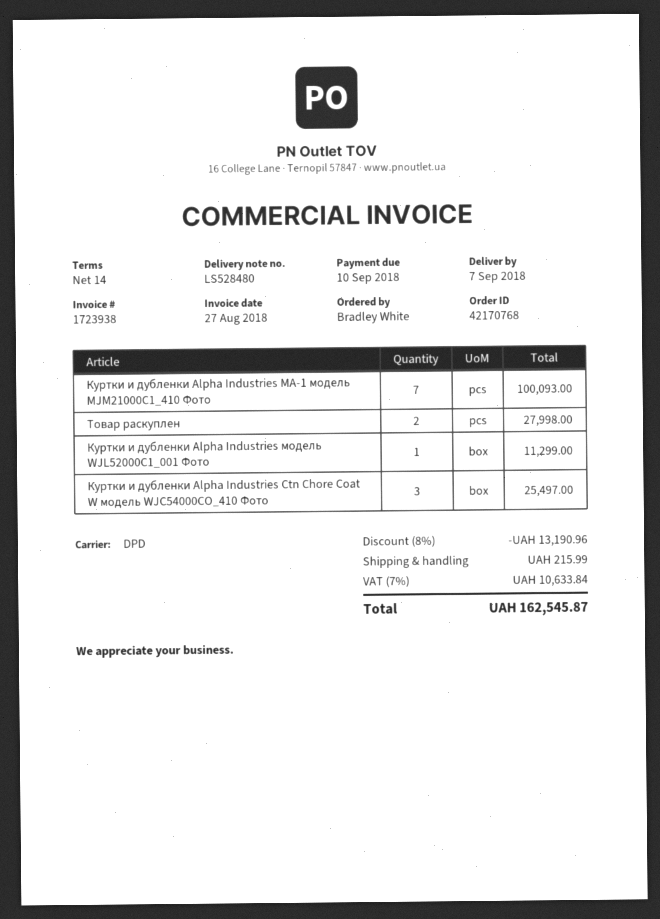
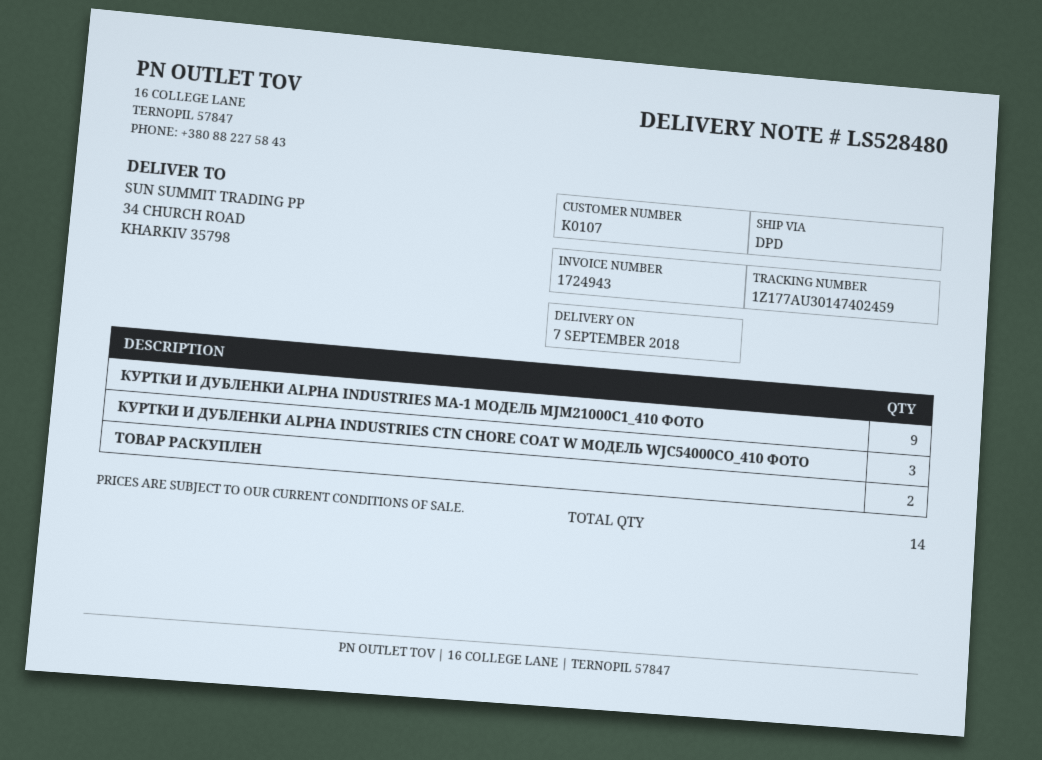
invoice number: 1723938 -> 1724943
Куртки и дубленки Alpha Industries MA-1 модель MJM21000C1_410 Фото: 7 -> 9
Куртки и дубленки Alpha Industries модель WJL52000C1_001 Фото: 1 -> none

